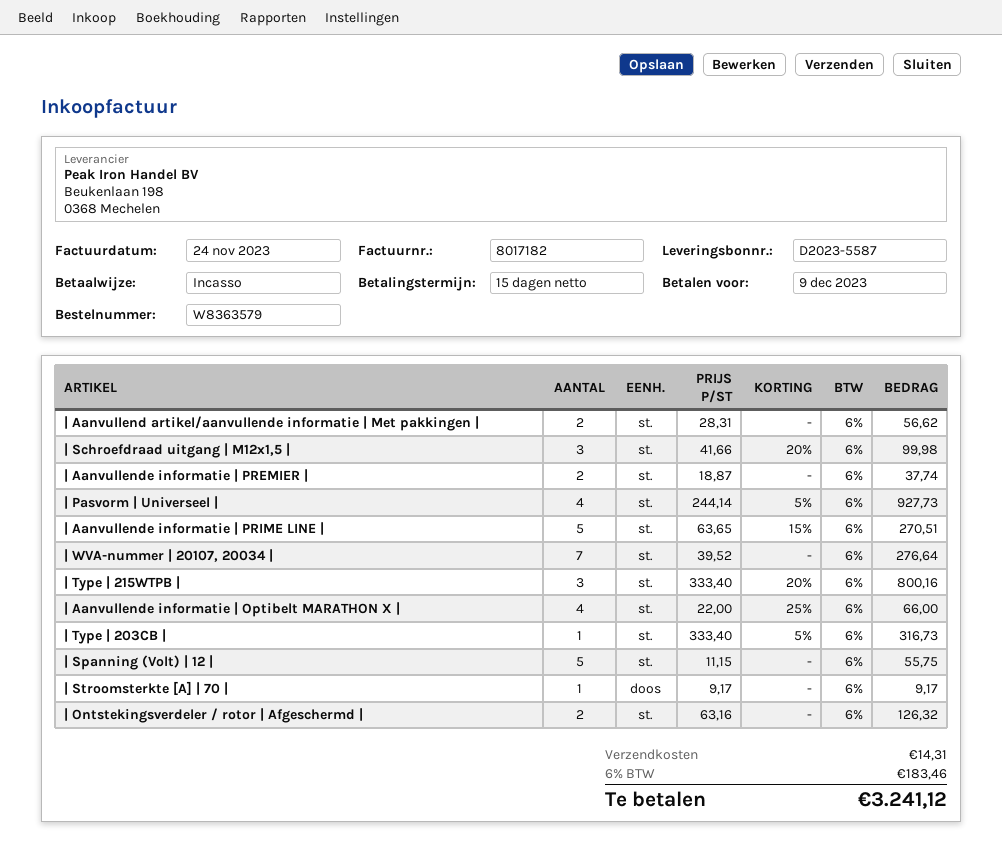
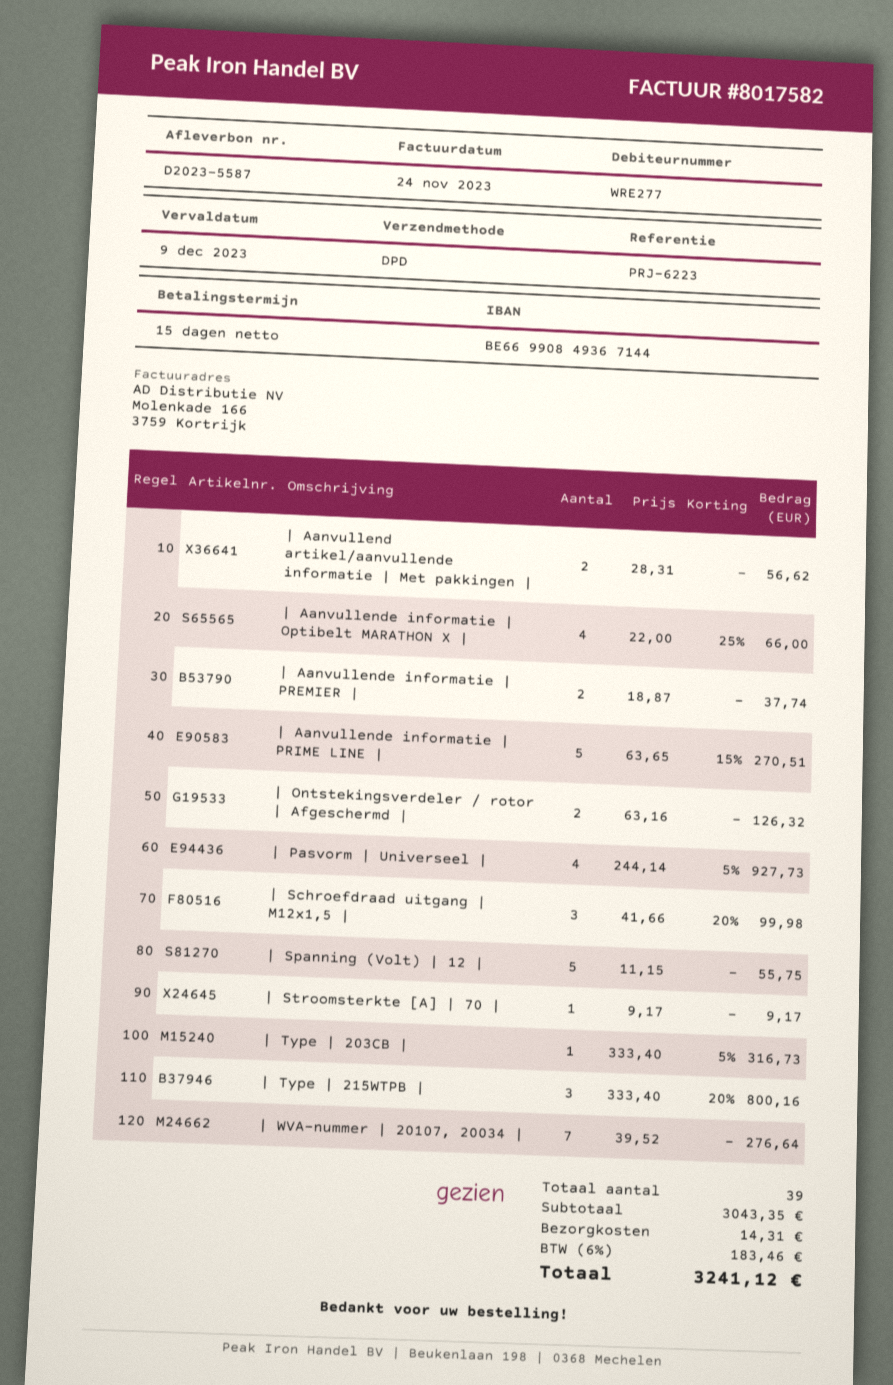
invoice number: 8017182 -> 8017582

